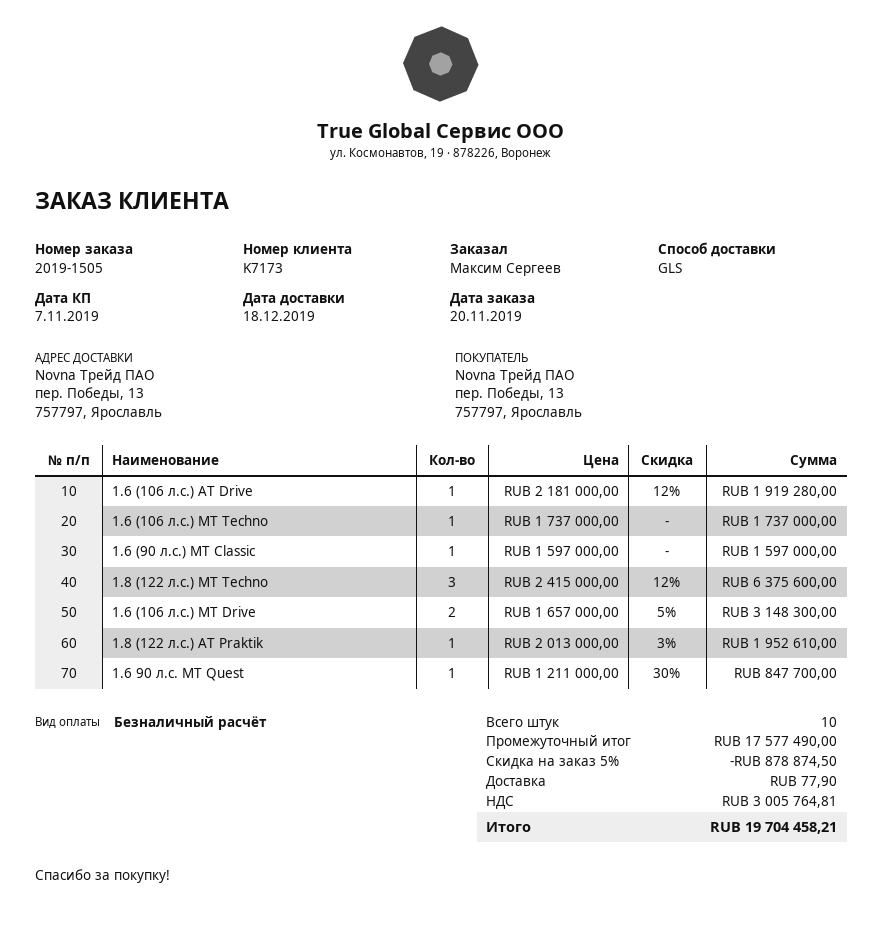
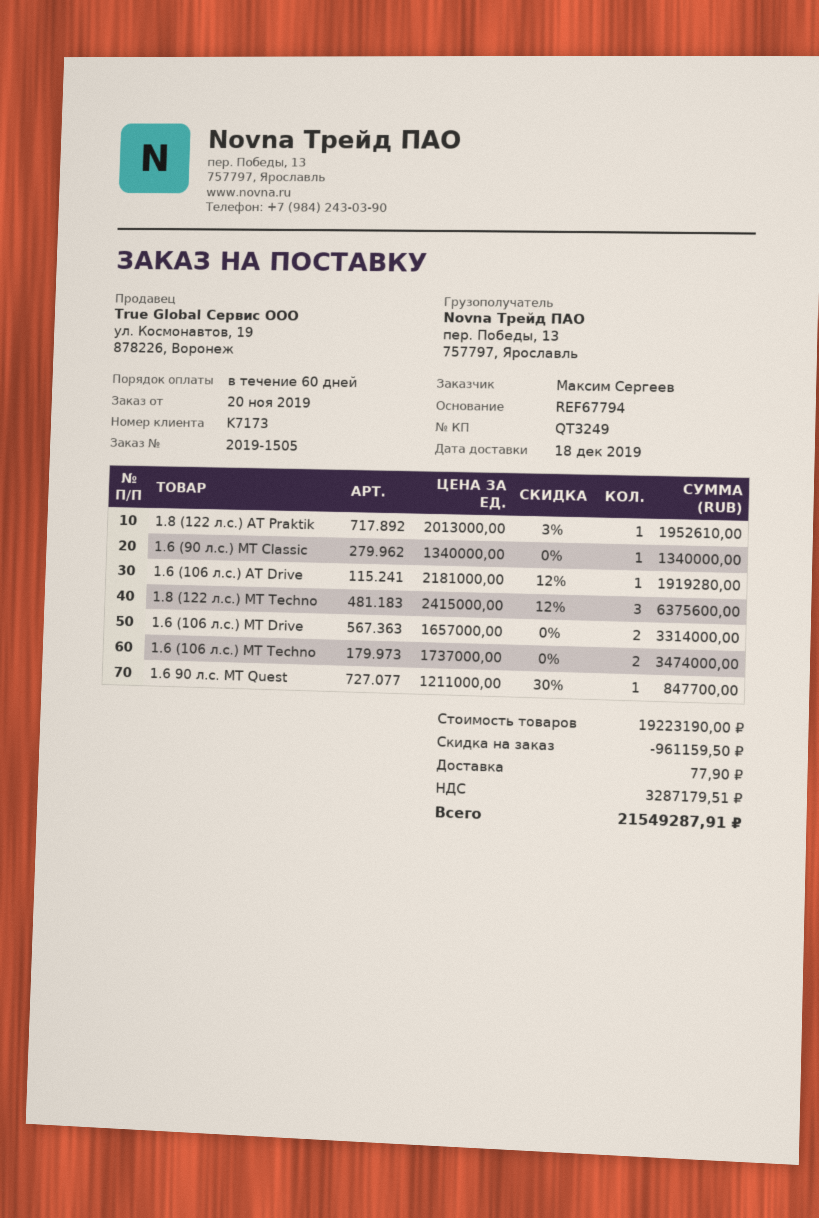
1.6 (106 л.с.) MT Techno: 1 x 1737000.00 = 1737000.00 -> 2 x 1737000.00 = 3474000.00
1.6 (90 л.с.) MT Classic: 1 x 1597000.00 = 1597000.00 -> 1 x 1340000.00 = 1340000.00
1.6 (106 л.с.) MT Drive: 2 x 1657000.00 - 5% = 3148300.00 -> 2 x 1657000.00 = 3314000.00
subtotal: 17577490.00 -> 19223190.00
discount: 878874.50 -> 961159.50
tax: 3005764.81 -> 3287179.51
total: 19704458.21 -> 21549287.91

